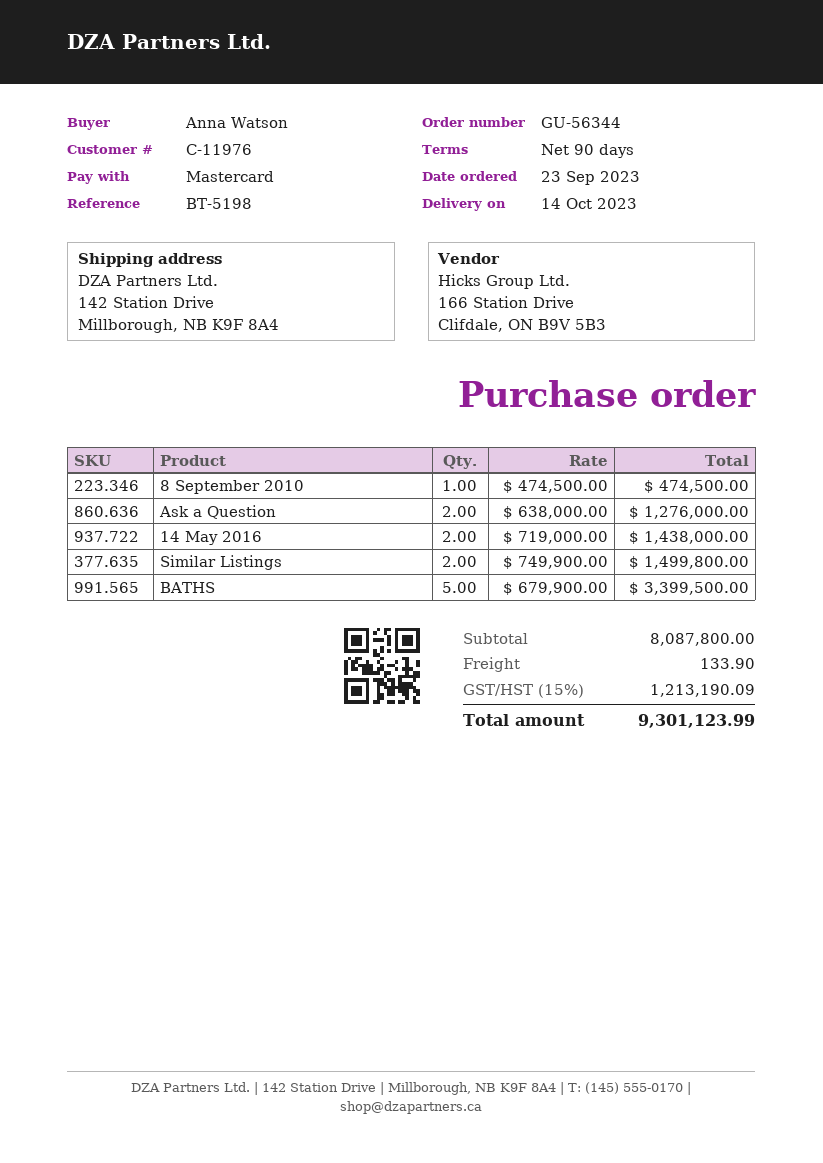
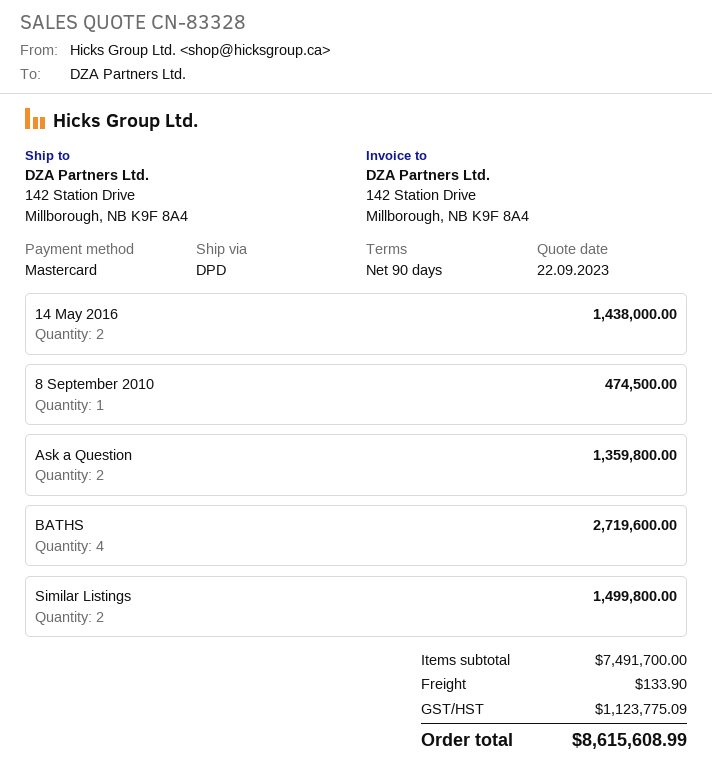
Ask a Question: 2 for 1276000.00 -> 2 for 1359800.00
BATHS: 5 for 3399500.00 -> 4 for 2719600.00
subtotal: 8087800.00 -> 7491700.00
tax: 1213190.09 -> 1123775.09
total: 9301123.99 -> 8615608.99

